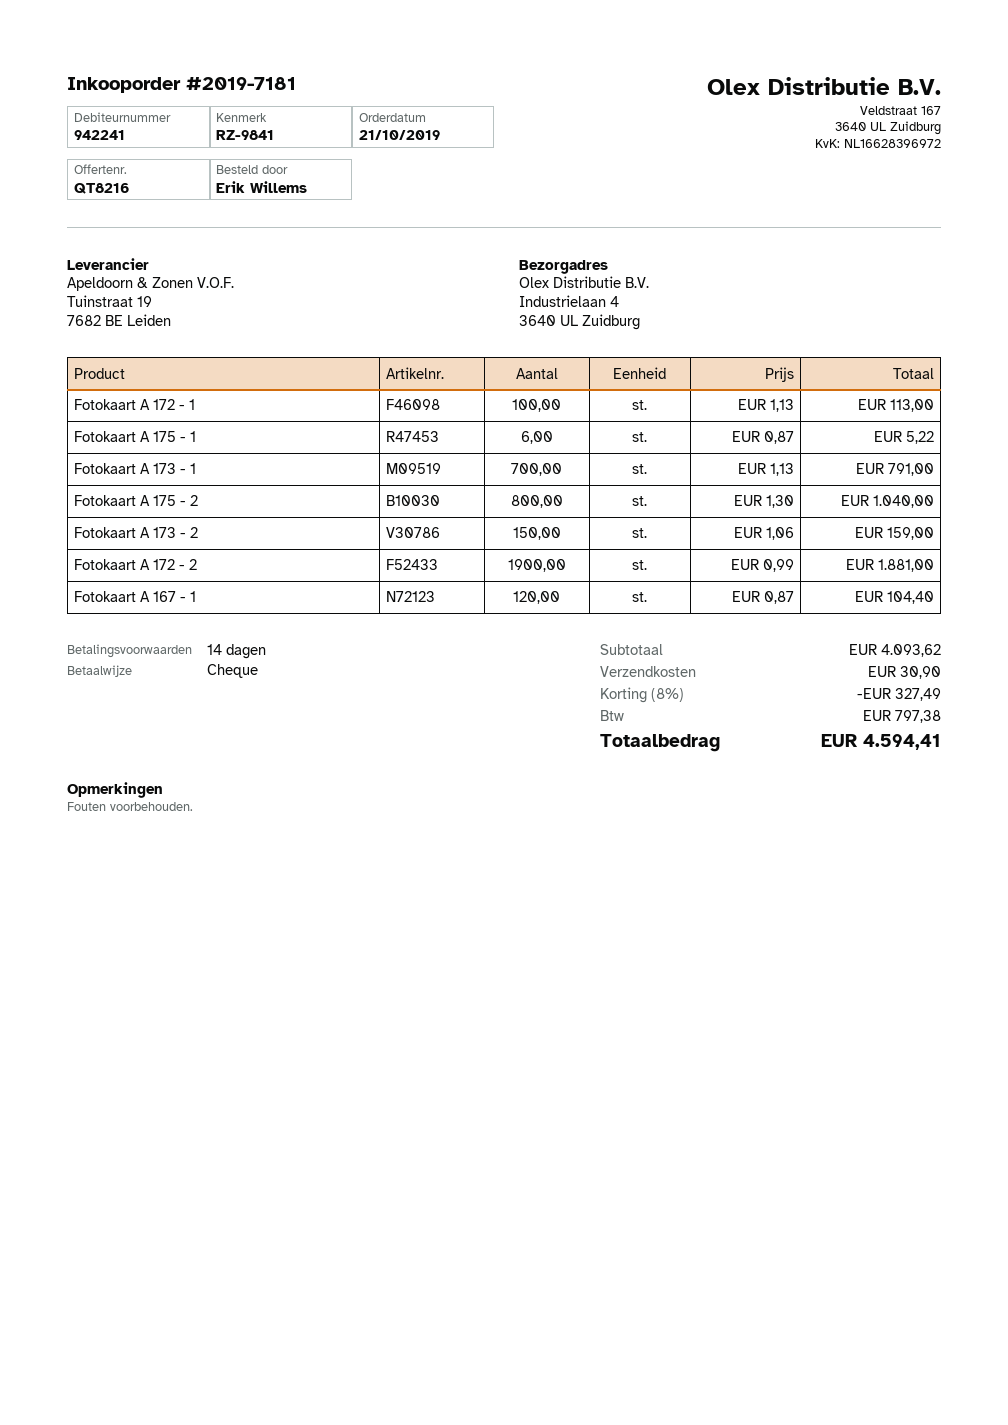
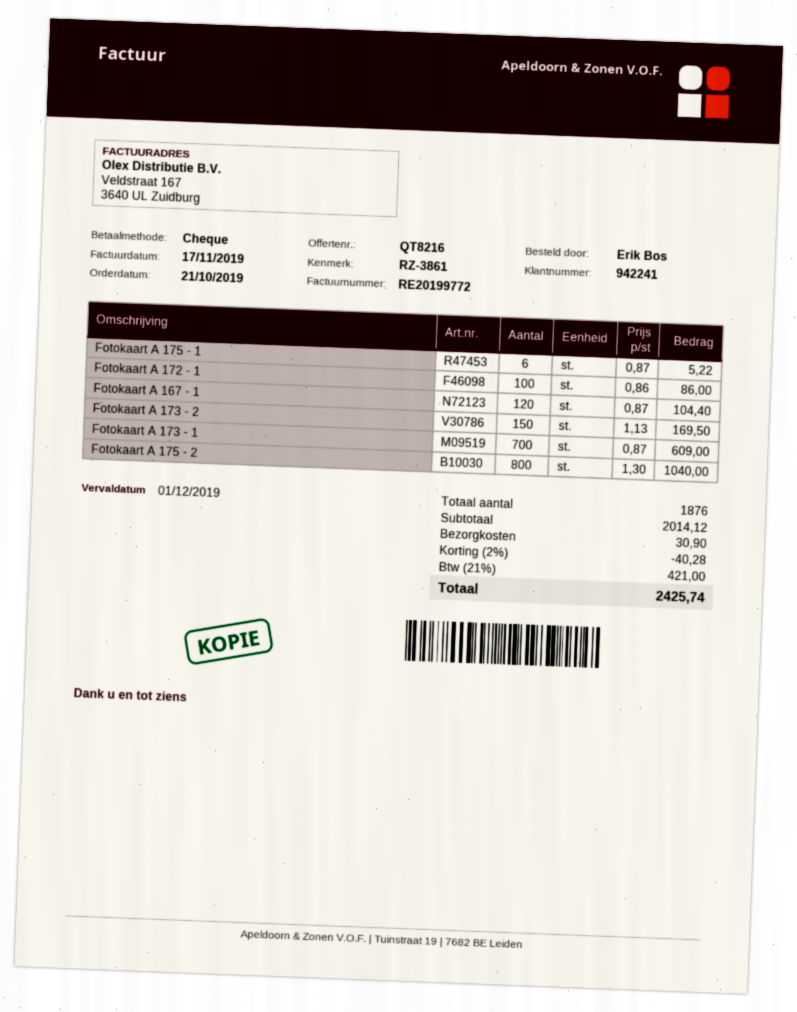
reference: RZ-9841 -> RZ-3861
ordered by: Erik Willems -> Erik Bos
Fotokaart A 172 - 1: 100 x 1.13 = 113.00 -> 100 x 0.86 = 86.00
Fotokaart A 173 - 1: 700 x 1.13 = 791.00 -> 700 x 0.87 = 609.00
Fotokaart A 173 - 2: 150 x 1.06 = 159.00 -> 150 x 1.13 = 169.50
Fotokaart A 172 - 2: 1900 x 0.99 = 1881.00 -> none
subtotal: 4093.62 -> 2014.12
discount: 8% = 327.49 -> 2% = 40.28
tax: 797.38 -> 421.00
total: 4594.41 -> 2425.74

